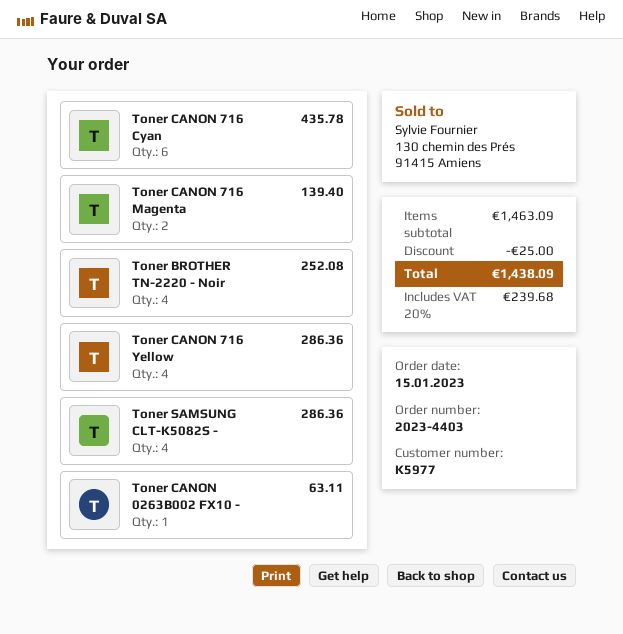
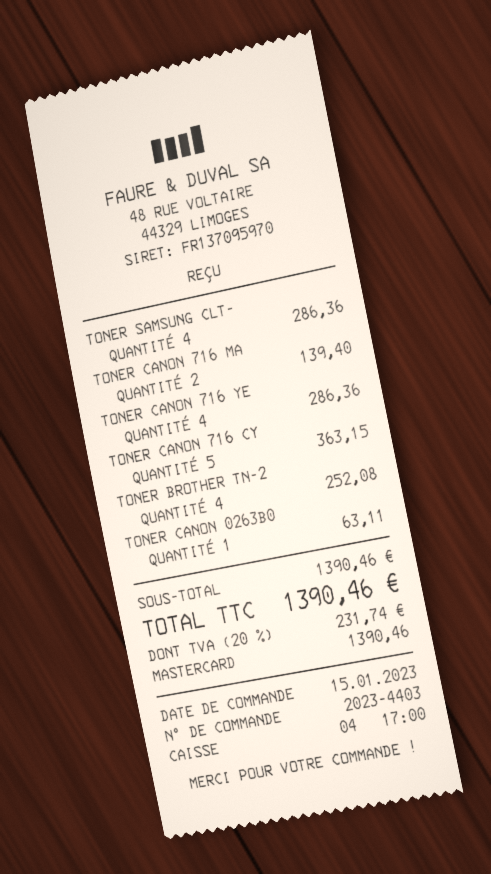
Toner CANON 716 Cyan: 6 for 435.78 -> 5 for 363.15
subtotal: 1463.09 -> 1390.46
discount: 25.00 -> none
tax: 20% = 239.68 -> 20% = 231.74
total: 1438.09 -> 1390.46

